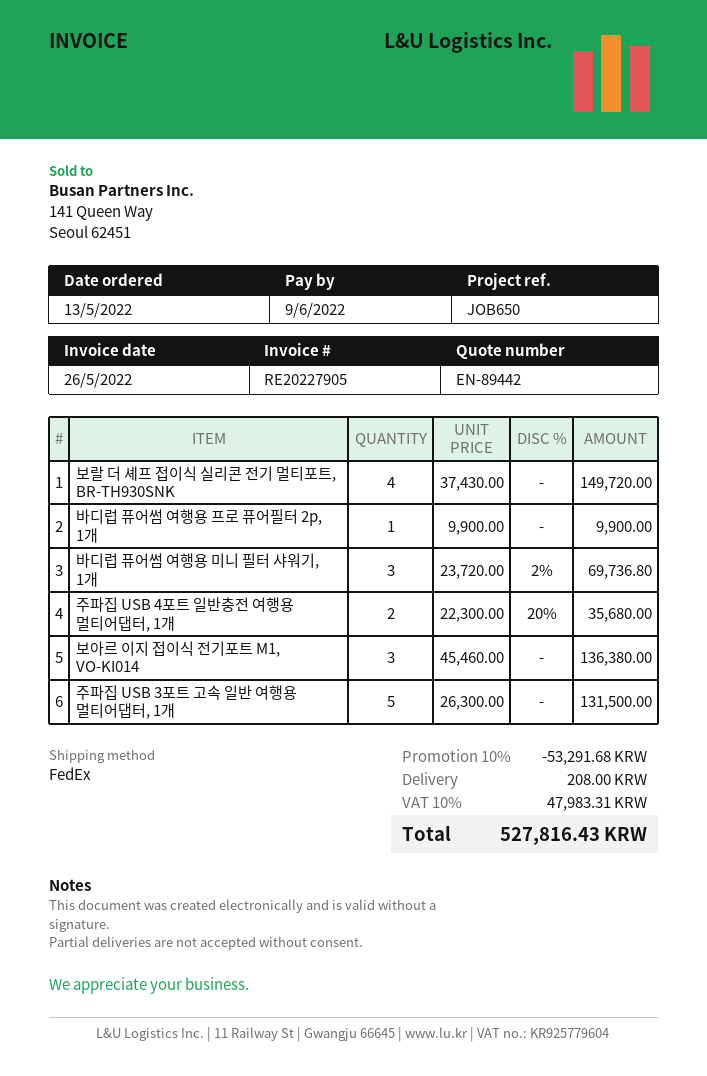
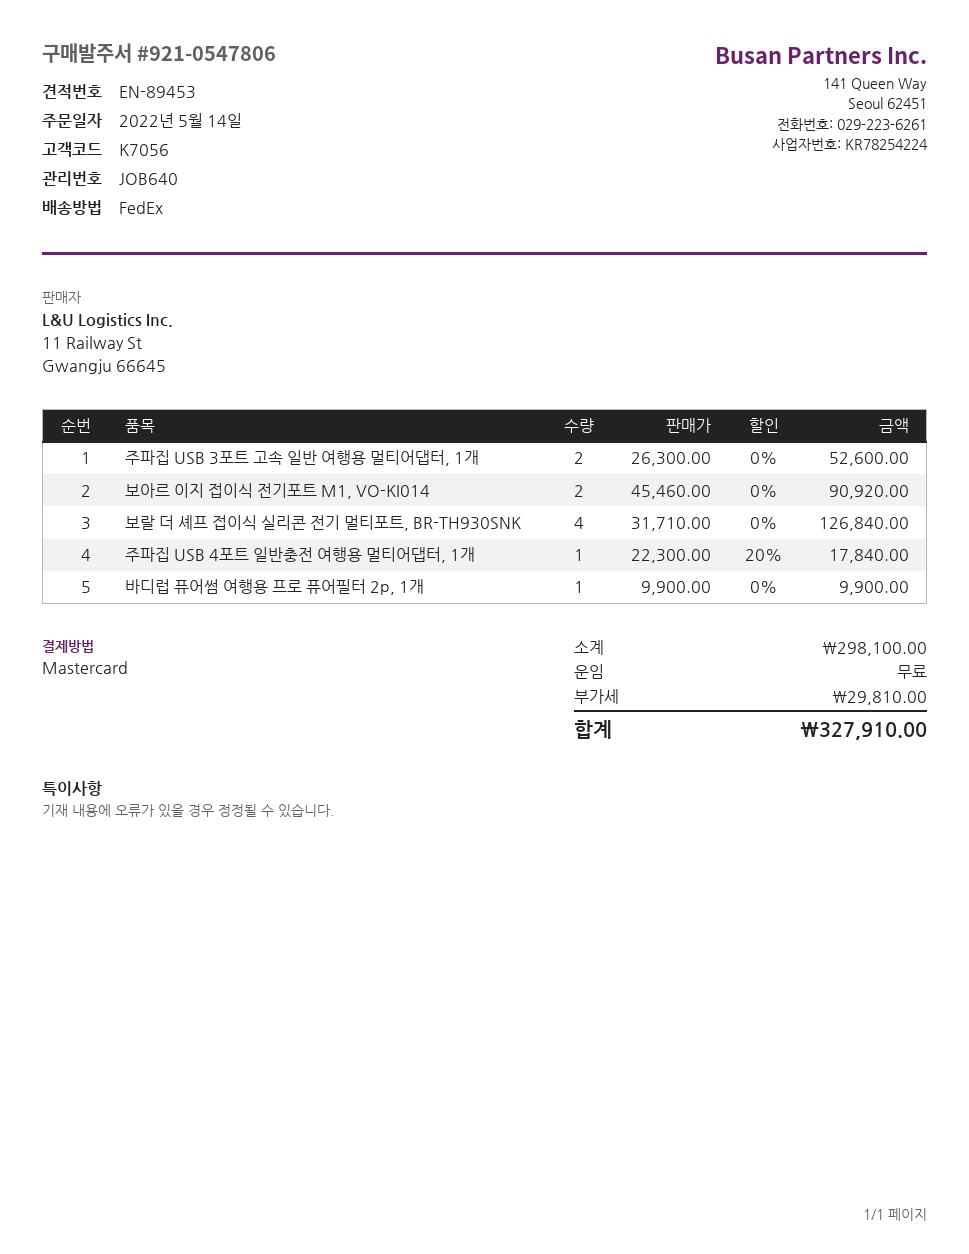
quote number: EN-89442 -> EN-89453
order date: 2022-05-13 -> 2022-05-14
reference: JOB650 -> JOB640
보랄 더 셰프 접이식 실리콘 전기 멀티포트, BR-TH930SNK: 4 x 37430.00 = 149720.00 -> 4 x 31710.00 = 126840.00
바디럽 퓨어썸 여행용 미니 필터 샤워기, 1개: 3 x 23720.00 - 2% = 69736.80 -> none
주파집 USB 4포트 일반충전 여행용 멀티어댑터, 1개: 2 x 22300.00 - 20% = 35680.00 -> 1 x 22300.00 - 20% = 17840.00
보아르 이지 접이식 전기포트 M1, VO-KI014: 3 x 45460.00 = 136380.00 -> 2 x 45460.00 = 90920.00
주파집 USB 3포트 고속 일반 여행용 멀티어댑터, 1개: 5 x 26300.00 = 131500.00 -> 2 x 26300.00 = 52600.00
discount: 10% = 53291.68 -> none
shipping: 208.00 -> 0.00
tax: 47983.31 -> 29810.00
total: 527816.43 -> 327910.00

